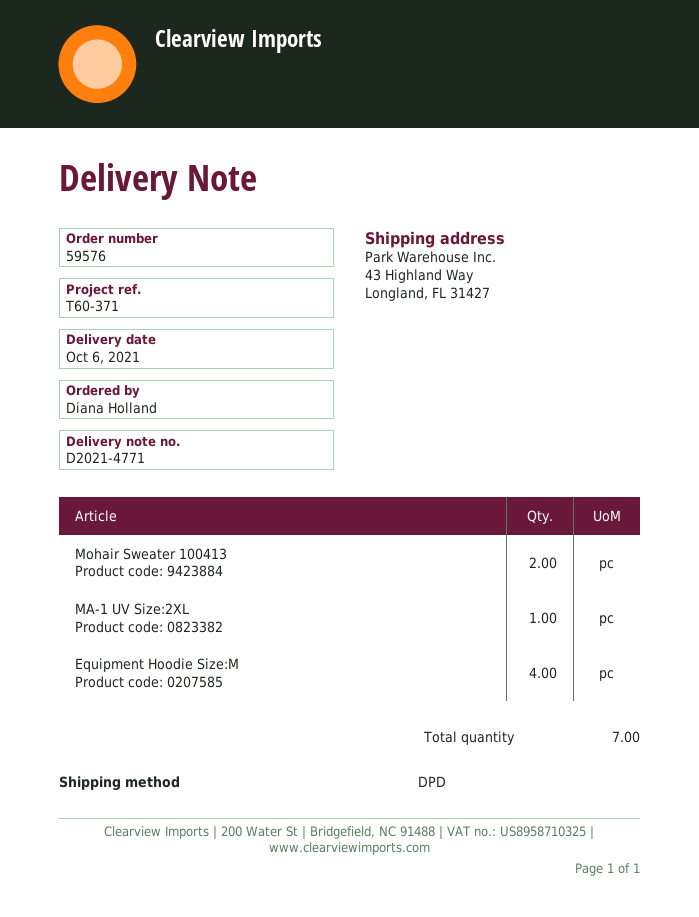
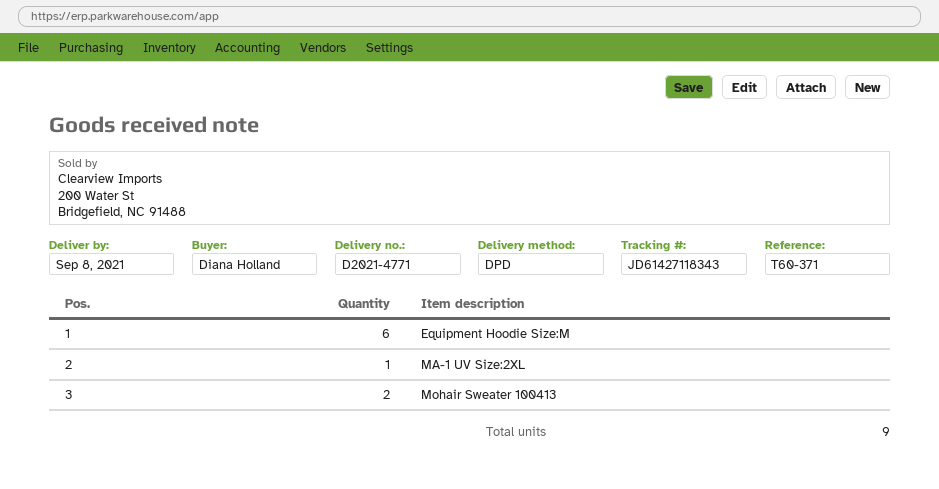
delivery date: 2021-10-06 -> 2021-09-08
Equipment Hoodie Size:M: 4 -> 6
total quantity: 7 -> 9

